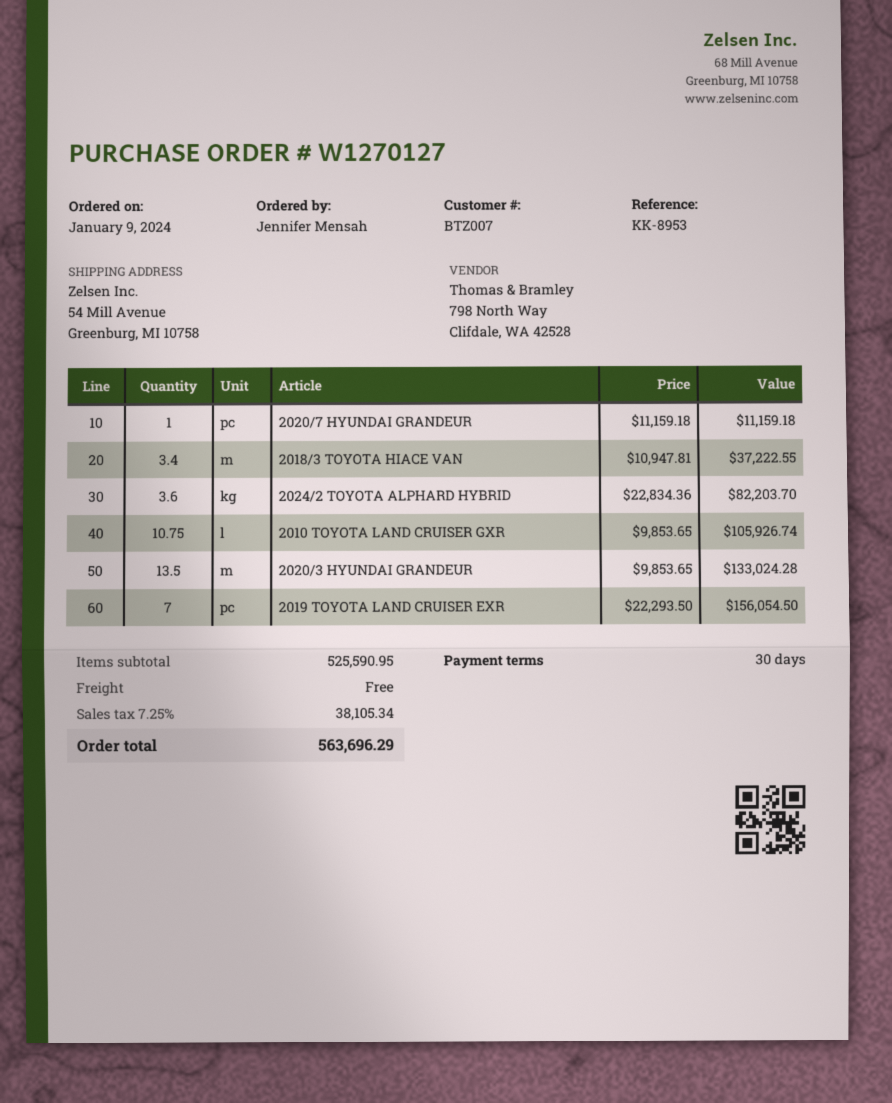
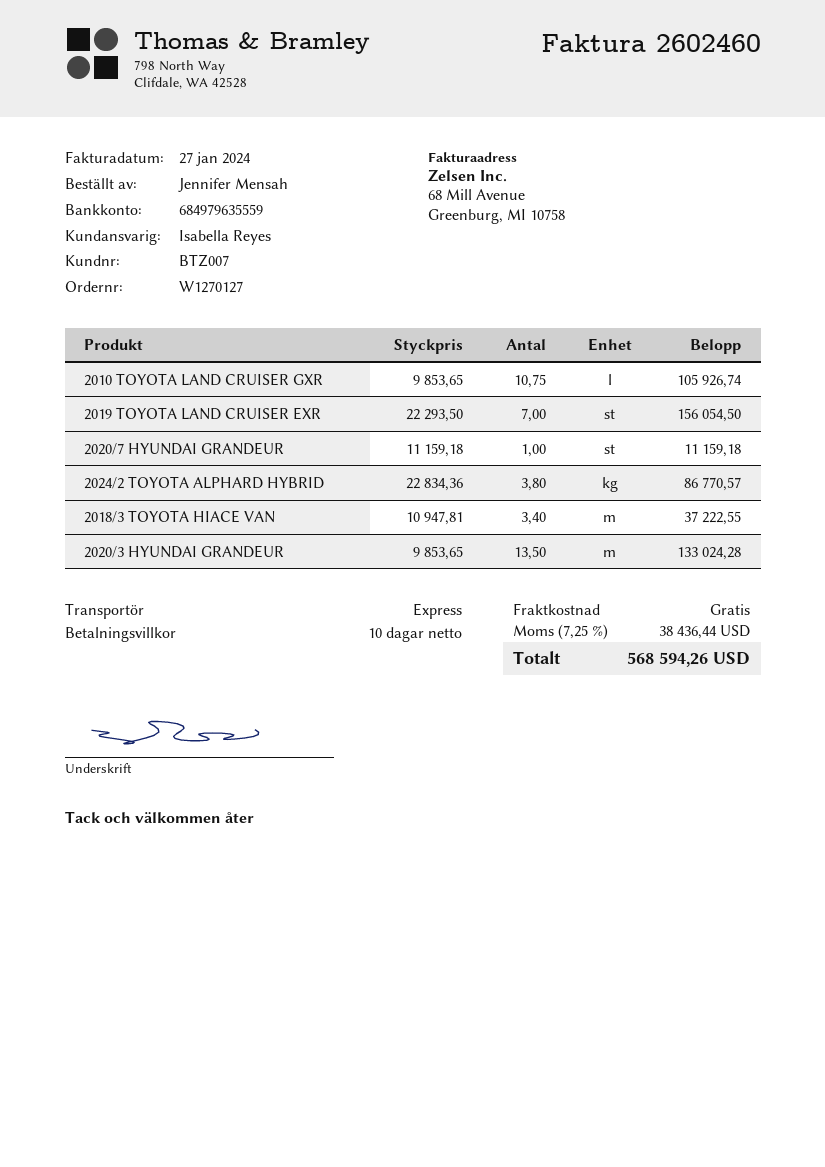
payment terms: 30 days -> 10 days
2024/2 TOYOTA ALPHARD HYBRID: 3.6 x 22834.36 = 82203.70 -> 3.8 x 22834.36 = 86770.57
tax: 7.25% = 38105.34 -> 7.25% = 38436.44
total: 563696.29 -> 568594.26

